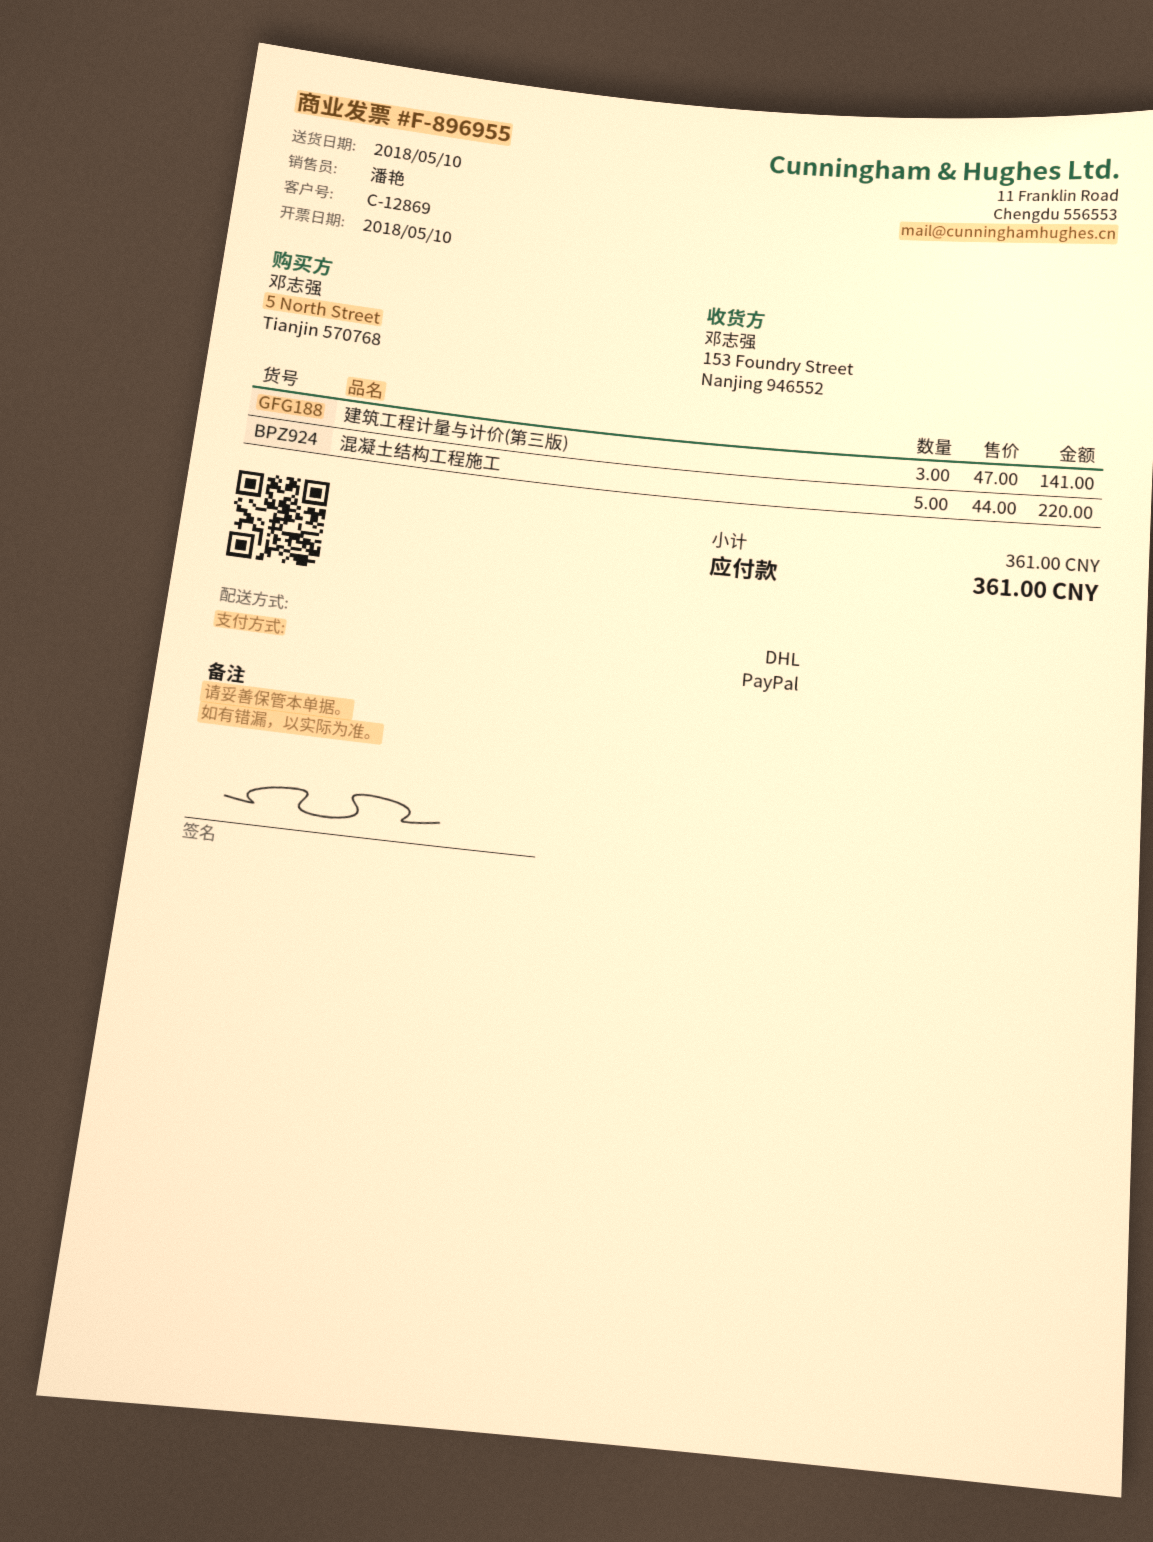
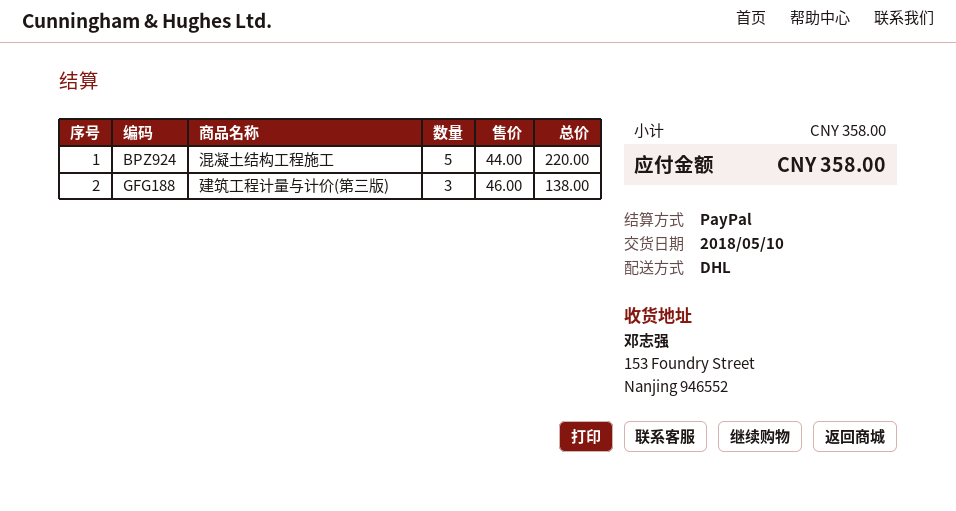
建筑工程计量与计价(第三版): 3 x 47.00 = 141.00 -> 3 x 46.00 = 138.00
subtotal: 361.00 -> 358.00
total: 361.00 -> 358.00

